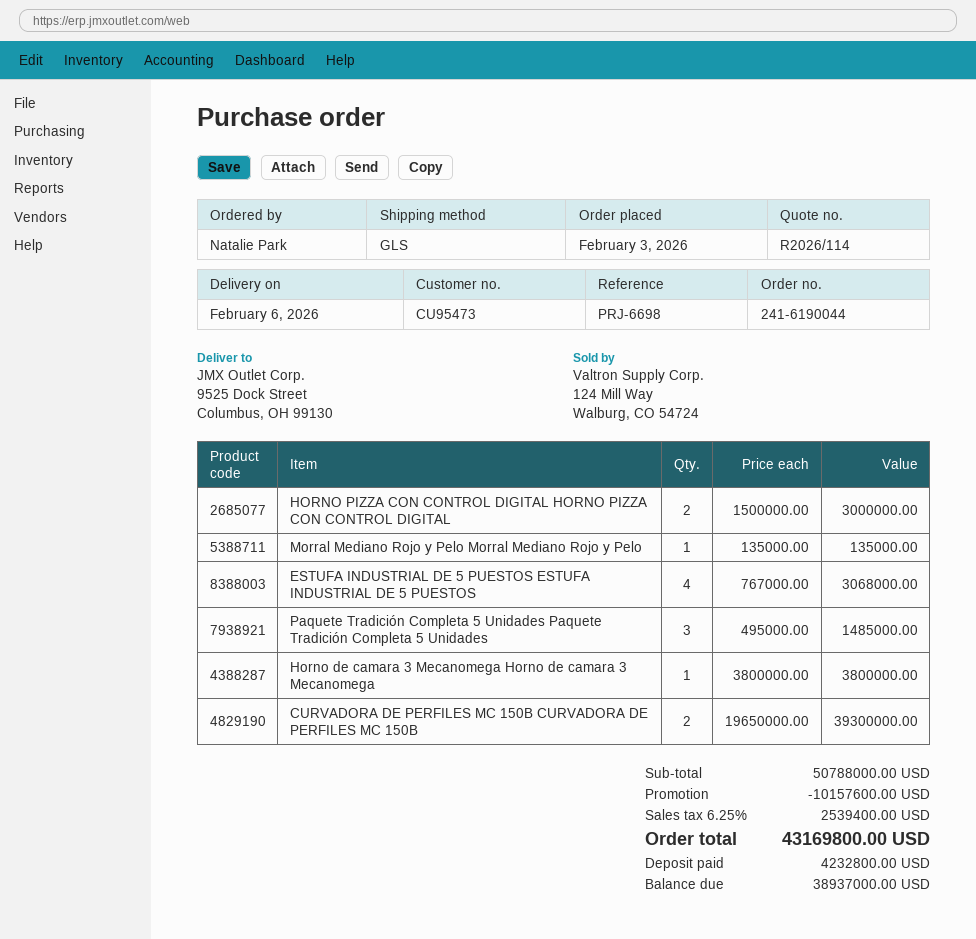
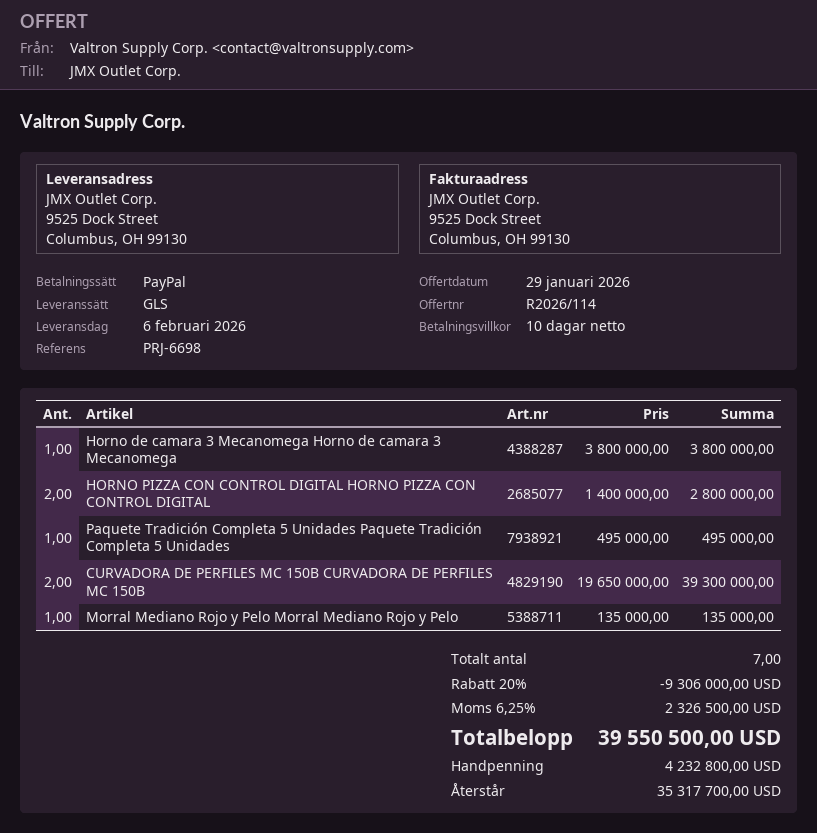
HORNO PIZZA CON CONTROL DIGITAL HORNO PIZZA CON CONTROL DIGITAL: 2 x 1500000.00 = 3000000.00 -> 2 x 1400000.00 = 2800000.00
ESTUFA INDUSTRIAL DE 5 PUESTOS ESTUFA INDUSTRIAL DE 5 PUESTOS: 4 x 767000.00 = 3068000.00 -> none
Paquete Tradición Completa 5 Unidades Paquete Tradición Completa 5 Unidades: 3 x 495000.00 = 1485000.00 -> 1 x 495000.00 = 495000.00
discount: 10157600.00 -> 9306000.00
tax: 6.25% = 2539400.00 -> 6.25% = 2326500.00
total: 43169800.00 -> 39550500.00
balance: 38937000.00 -> 35317700.00

